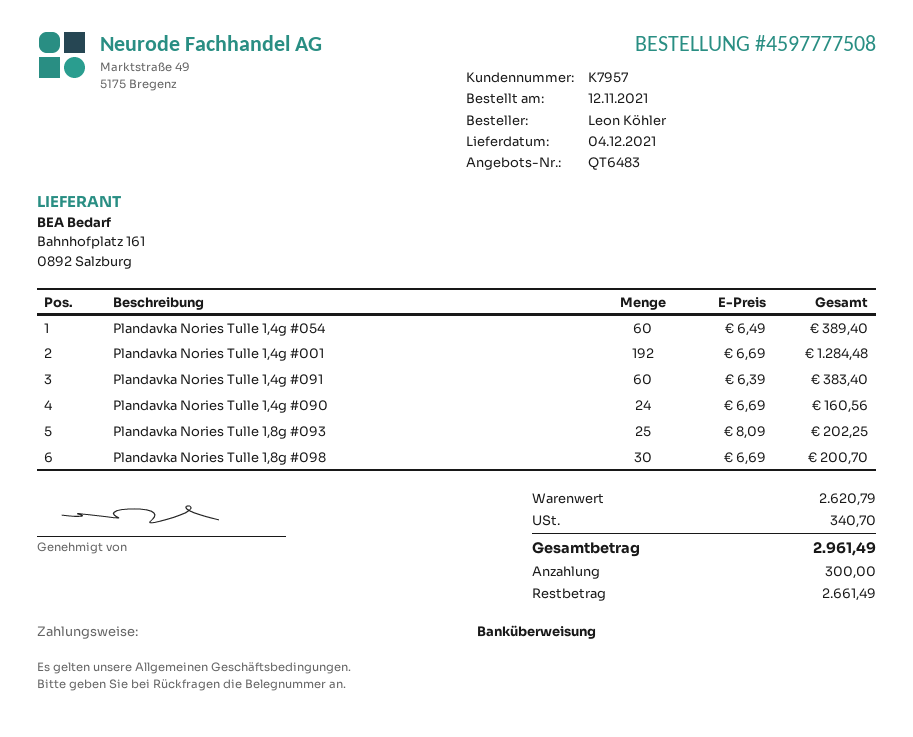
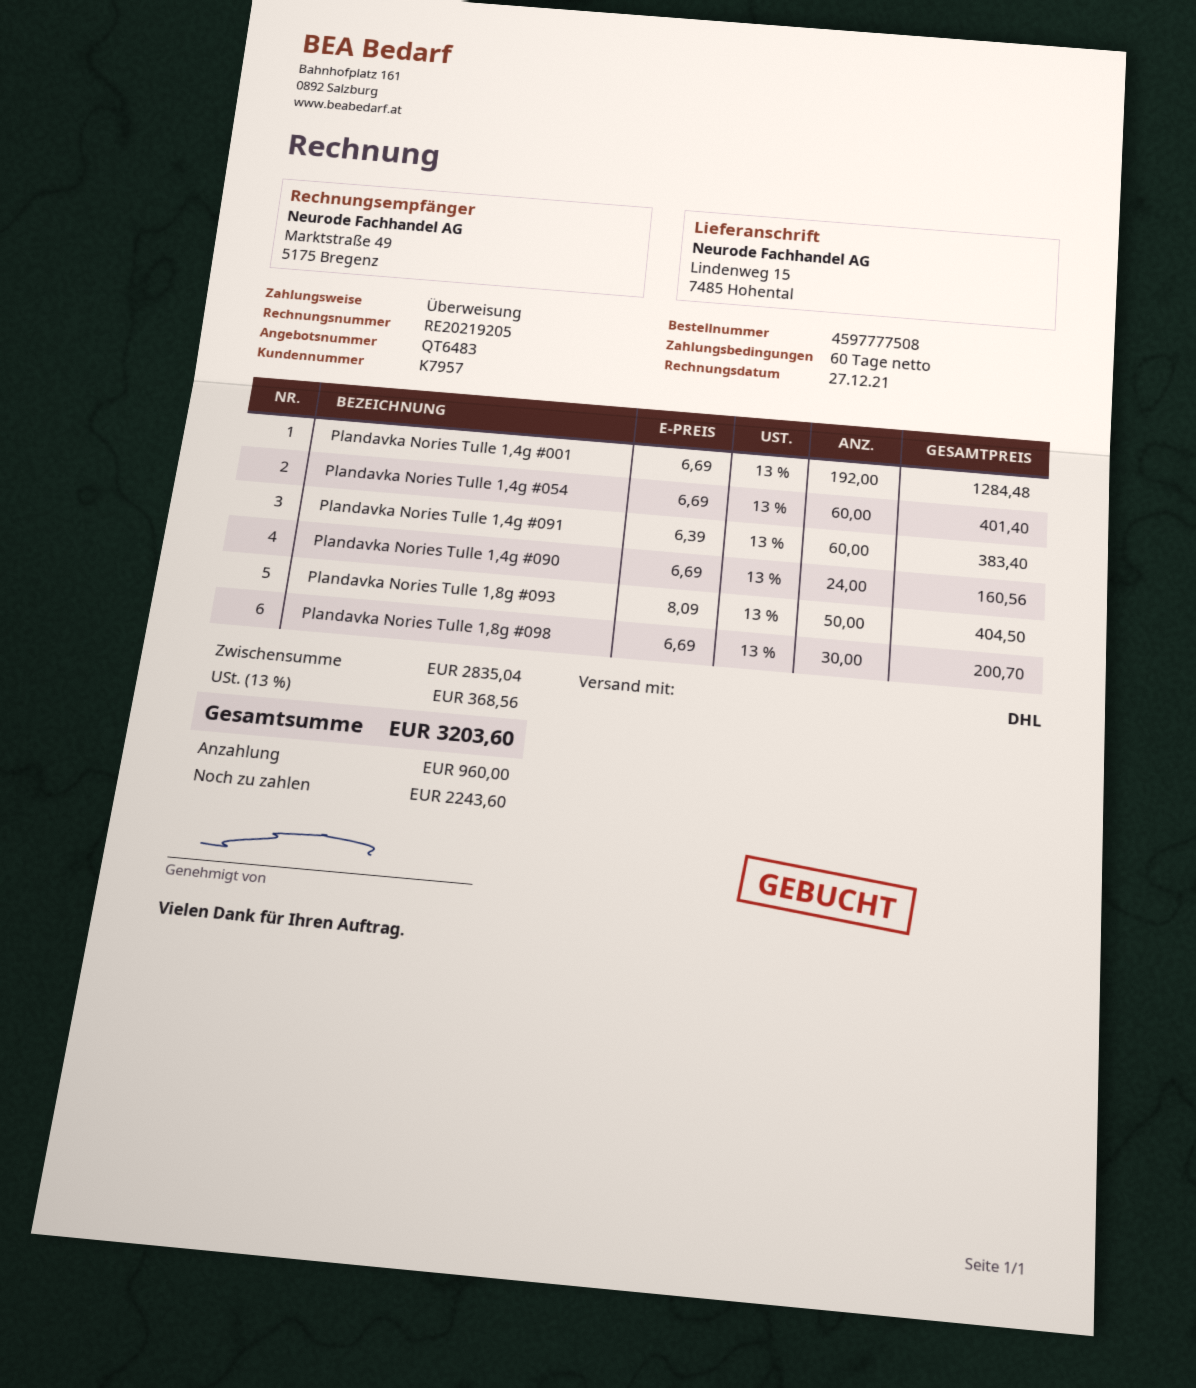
Plandavka Nories Tulle 1,4g #054: 60 x 6.49 = 389.40 -> 60 x 6.69 = 401.40
Plandavka Nories Tulle 1,8g #093: 25 x 8.09 = 202.25 -> 50 x 8.09 = 404.50
subtotal: 2620.79 -> 2835.04
tax: 340.70 -> 368.56
total: 2961.49 -> 3203.60
deposit: 300.00 -> 960.00
balance: 2661.49 -> 2243.60

